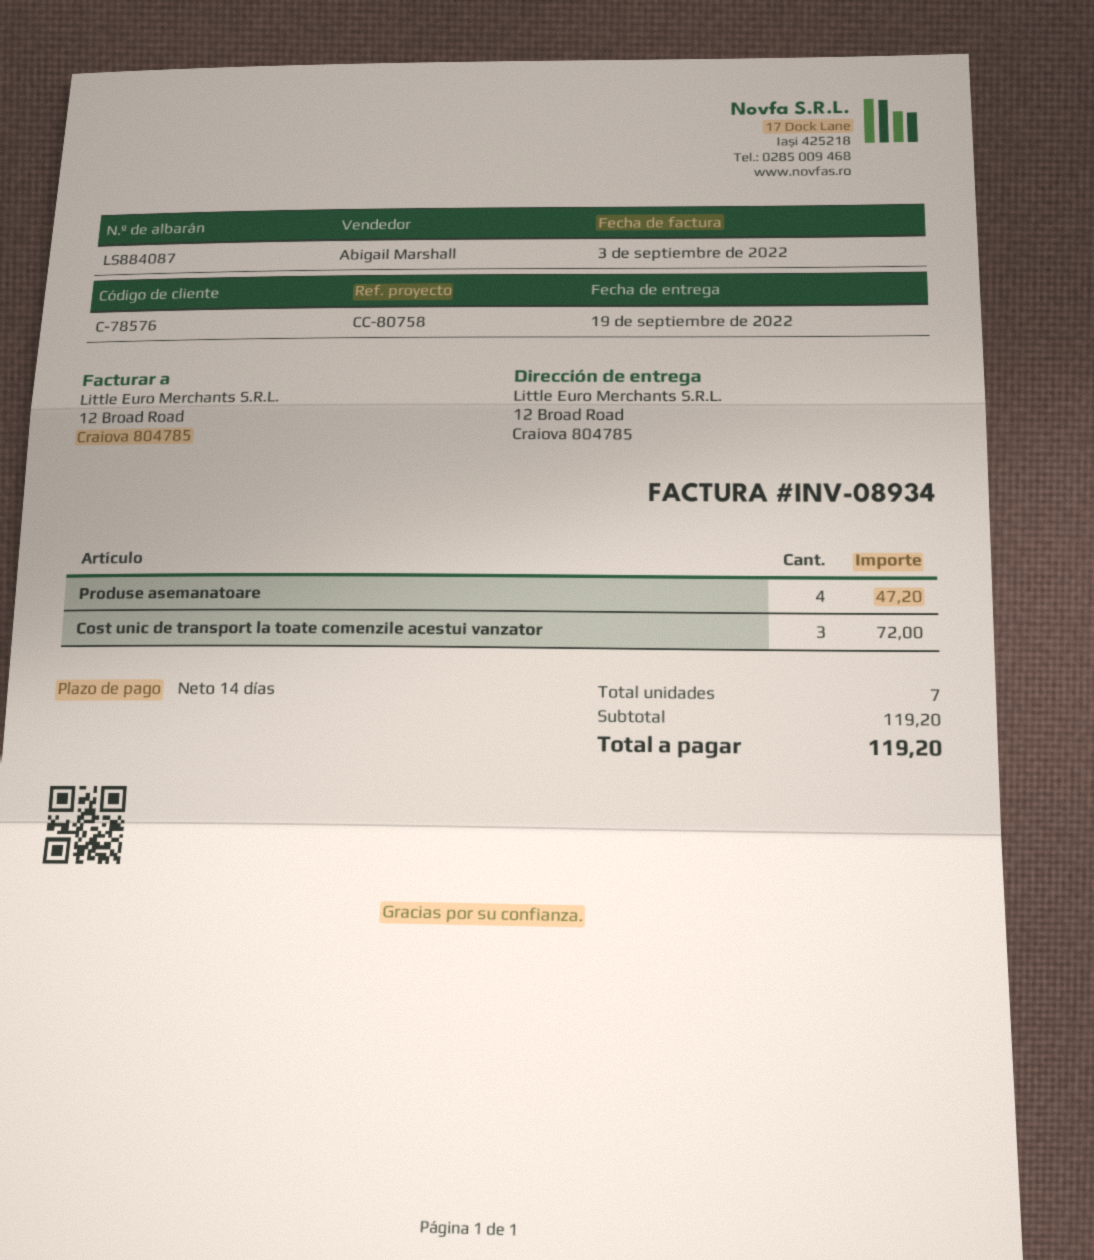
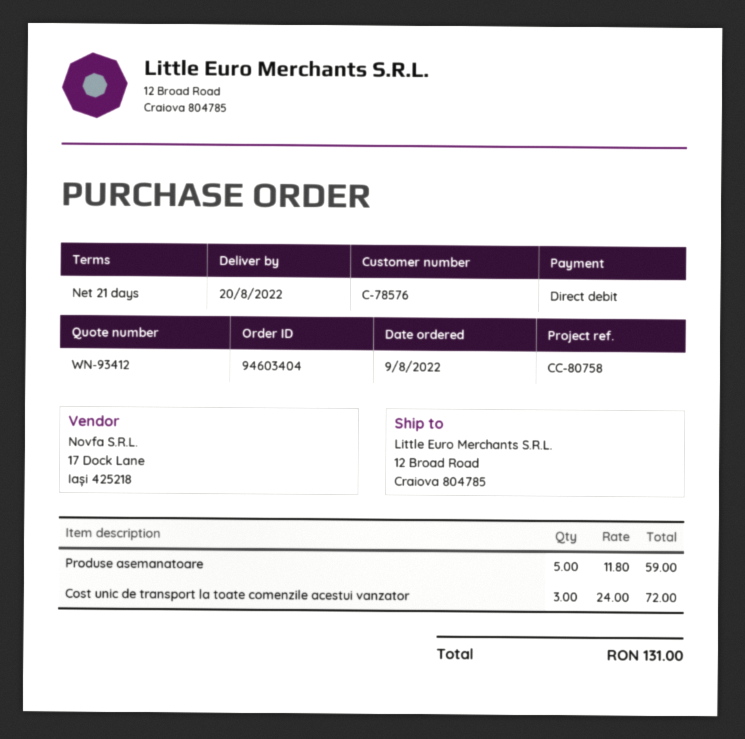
delivery date: 2022-09-19 -> 2022-08-20
payment terms: 14 days -> 21 days
Produse asemanatoare: 4 for 47.20 -> 5 for 59.00
total: 119.20 -> 131.00

